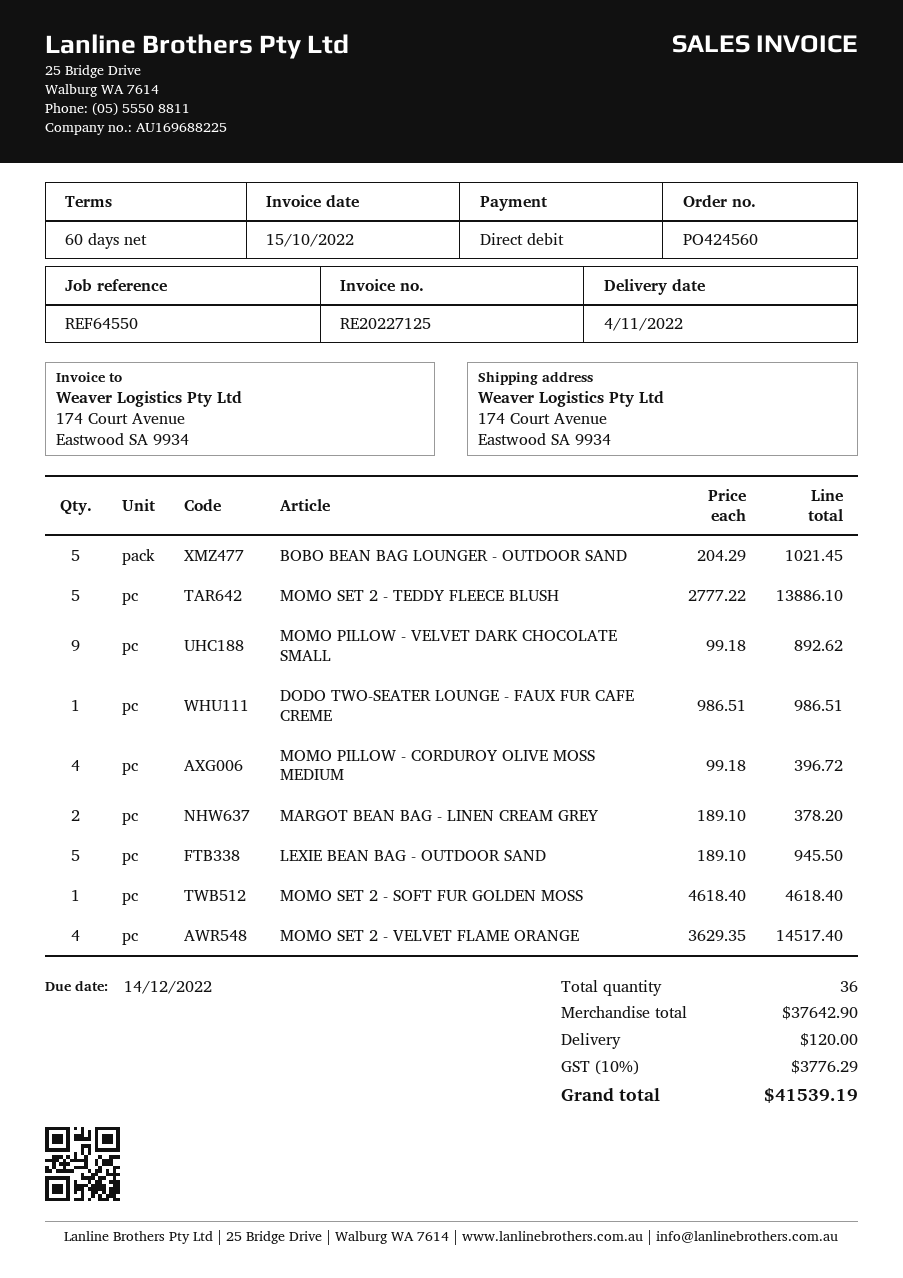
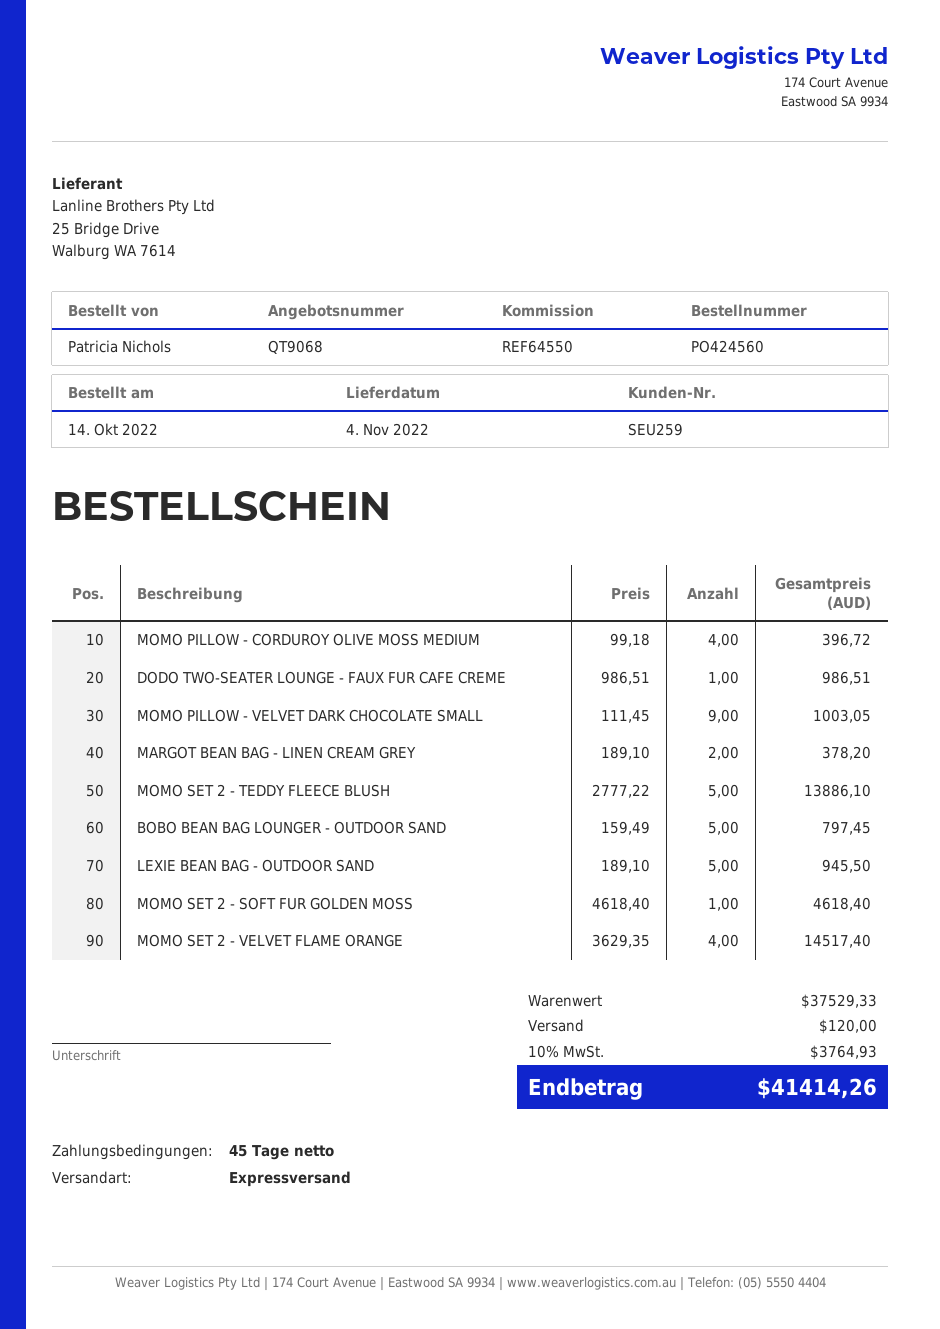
payment terms: 60 days -> 45 days
BOBO BEAN BAG LOUNGER - OUTDOOR SAND: 5 x 204.29 = 1021.45 -> 5 x 159.49 = 797.45
MOMO PILLOW - VELVET DARK CHOCOLATE SMALL: 9 x 99.18 = 892.62 -> 9 x 111.45 = 1003.05
subtotal: 37642.90 -> 37529.33
tax: 10% = 3776.29 -> 10% = 3764.93
total: 41539.19 -> 41414.26

